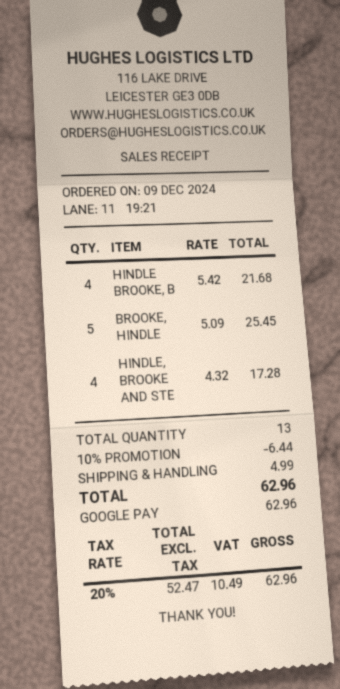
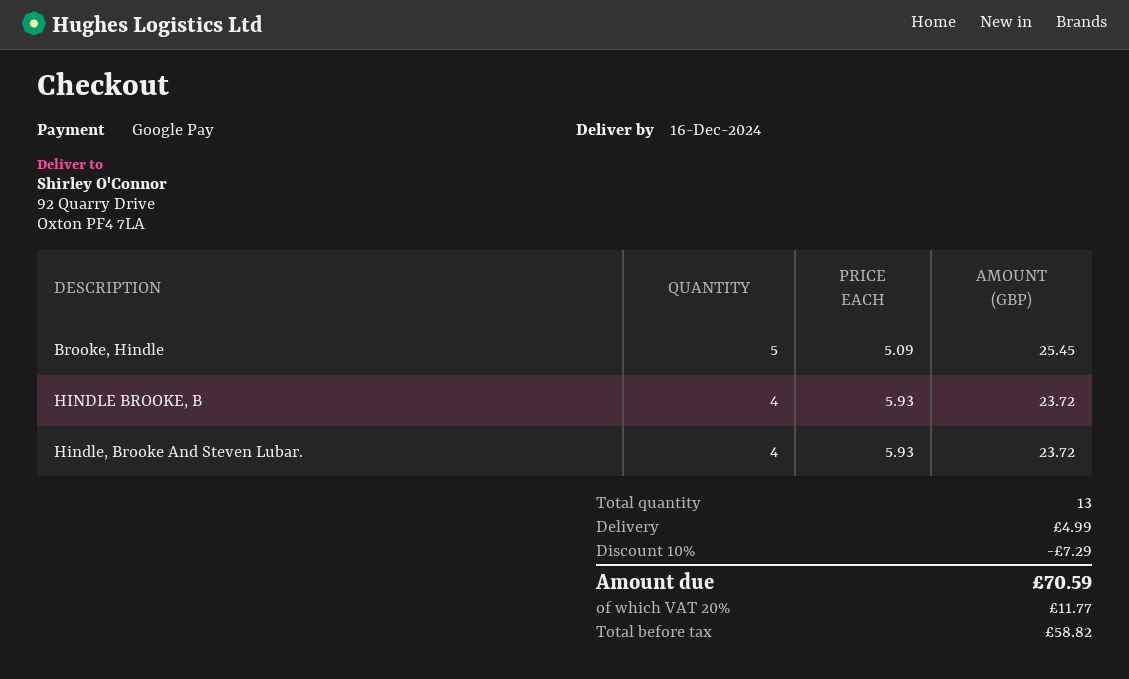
HINDLE BROOKE, B: 4 x 5.42 = 21.68 -> 4 x 5.93 = 23.72
HINDLE, BROOKE AND STE: 4 x 4.32 = 17.28 -> 4 x 5.93 = 23.72
discount: 10% = 6.44 -> 10% = 7.29
net: 52.47 -> 58.82
tax: 20% = 10.49 -> 20% = 11.77
total: 62.96 -> 70.59

